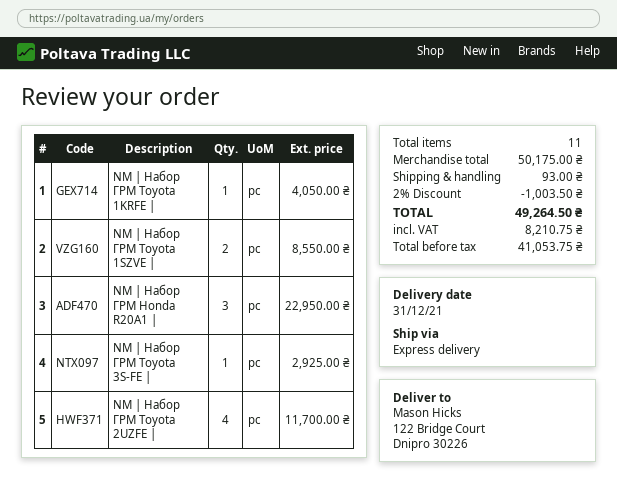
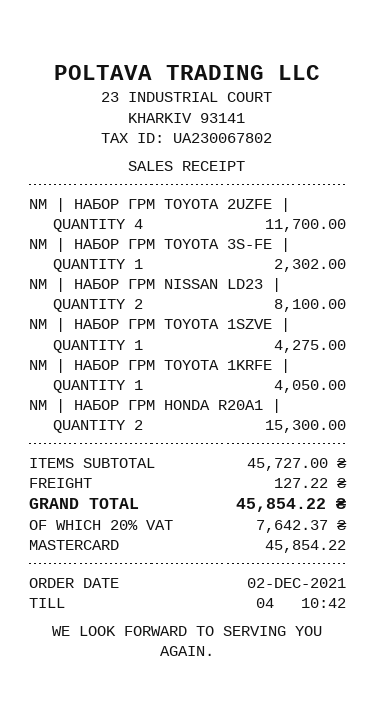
NM | Набор ГРМ Toyota 1SZVE |: 2 for 8550.00 -> 1 for 4275.00
NM | Набор ГРМ Honda R20A1 |: 3 for 22950.00 -> 2 for 15300.00
NM | Набор ГРМ Toyota 3S-FE |: 1 for 2925.00 -> 1 for 2302.00
NM | НАБОР ГРМ NISSAN LD23 |: none -> 2 for 8100.00
subtotal: 50175.00 -> 45727.00
discount: 2% = 1003.50 -> none
shipping: 93.00 -> 127.22
tax: 8210.75 -> 7642.37
total: 49264.50 -> 45854.22

